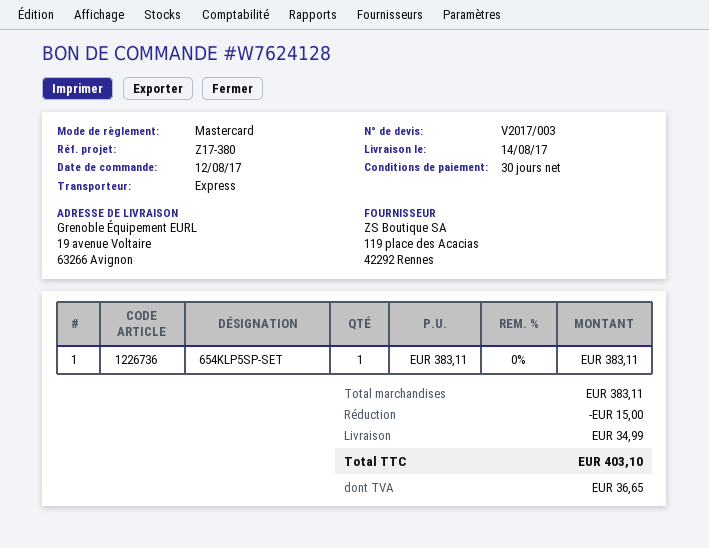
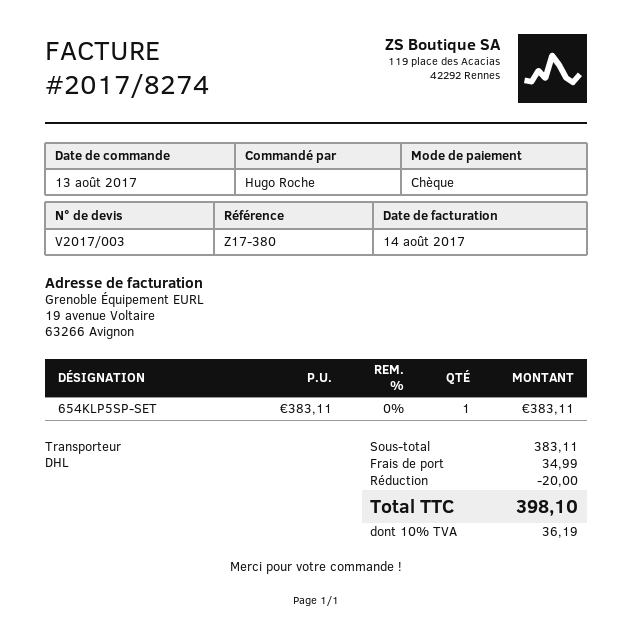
order date: 2017-08-12 -> 2017-08-13
payment method: Mastercard -> cheque
shipping method: express -> DHL
discount: 15.00 -> 20.00
tax: 36.65 -> 36.19
total: 403.10 -> 398.10

